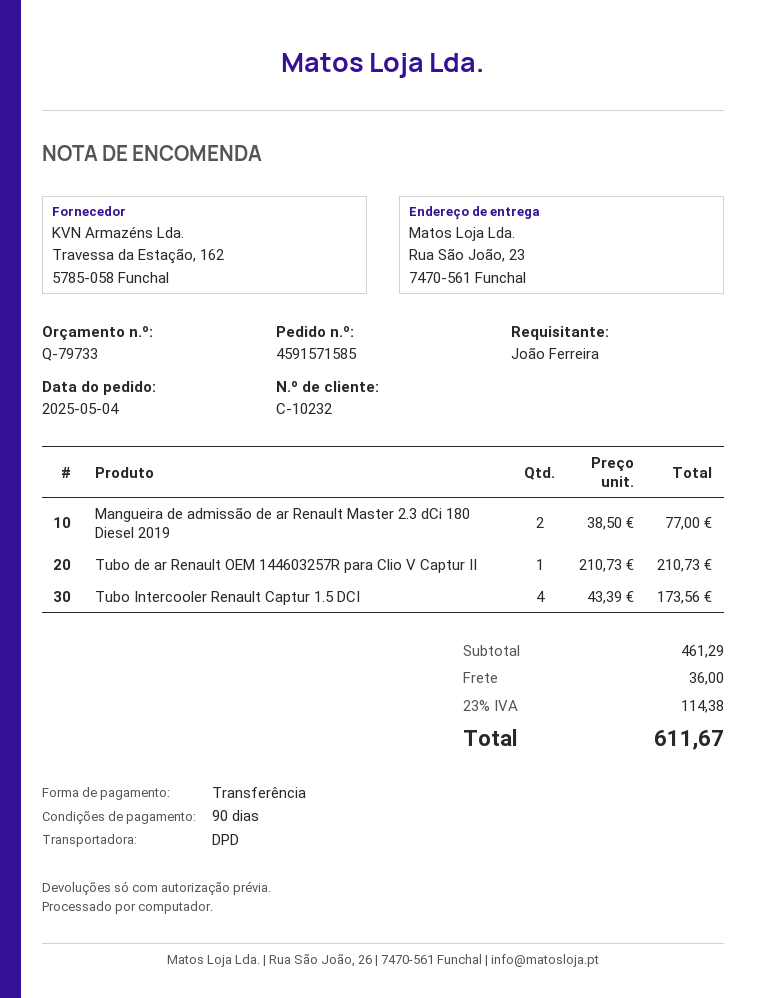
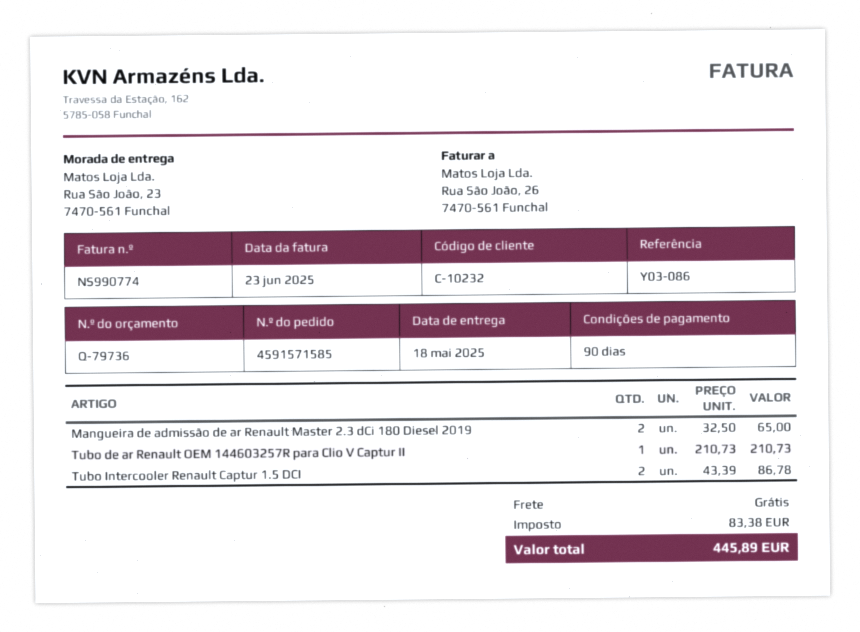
quote number: Q-79733 -> Q-79736
Mangueira de admissão de ar Renault Master 2.3 dCi 180 Diesel 2019: 2 x 38.50 = 77.00 -> 2 x 32.50 = 65.00
Tubo Intercooler Renault Captur 1.5 DCI: 4 x 43.39 = 173.56 -> 2 x 43.39 = 86.78
shipping: 36.00 -> 0.00
tax: 114.38 -> 83.38
total: 611.67 -> 445.89

